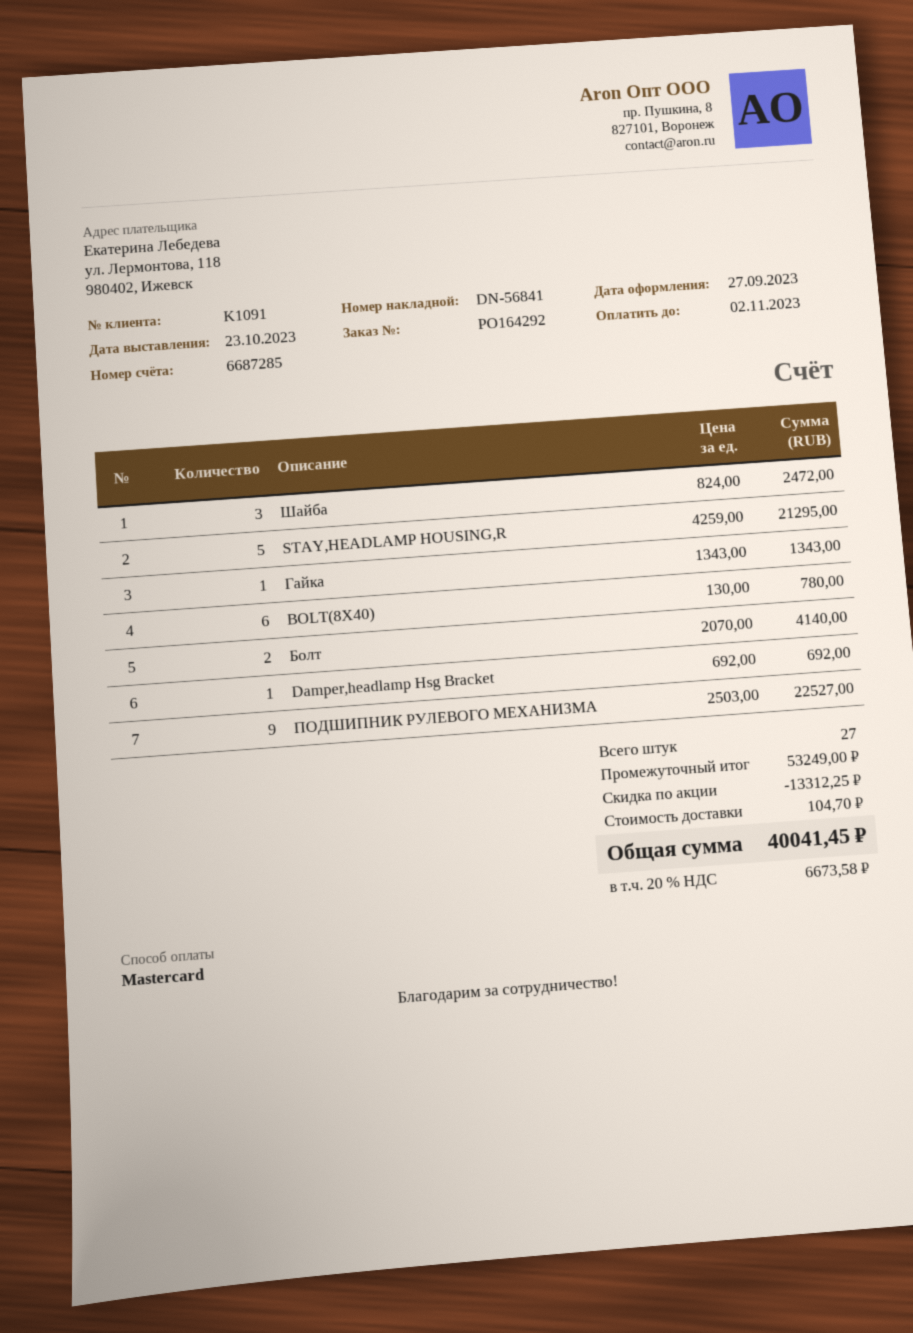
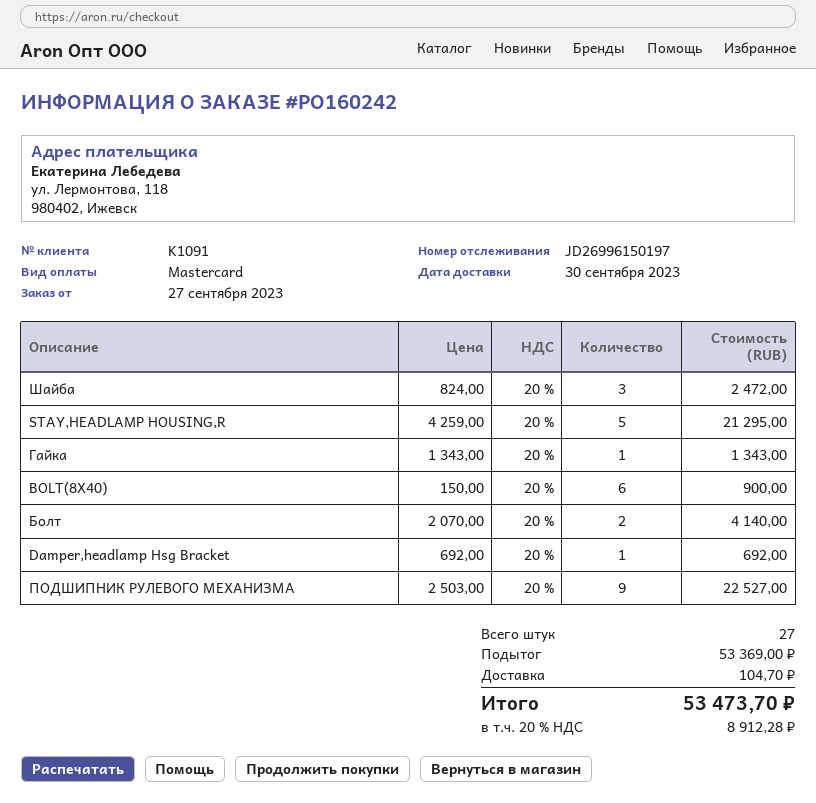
order number: PO164292 -> PO160242
BOLT(8X40): 6 x 130.00 = 780.00 -> 6 x 150.00 = 900.00
subtotal: 53249.00 -> 53369.00
discount: 13312.25 -> none
tax: 20% = 6673.58 -> 20% = 8912.28
total: 40041.45 -> 53473.70

